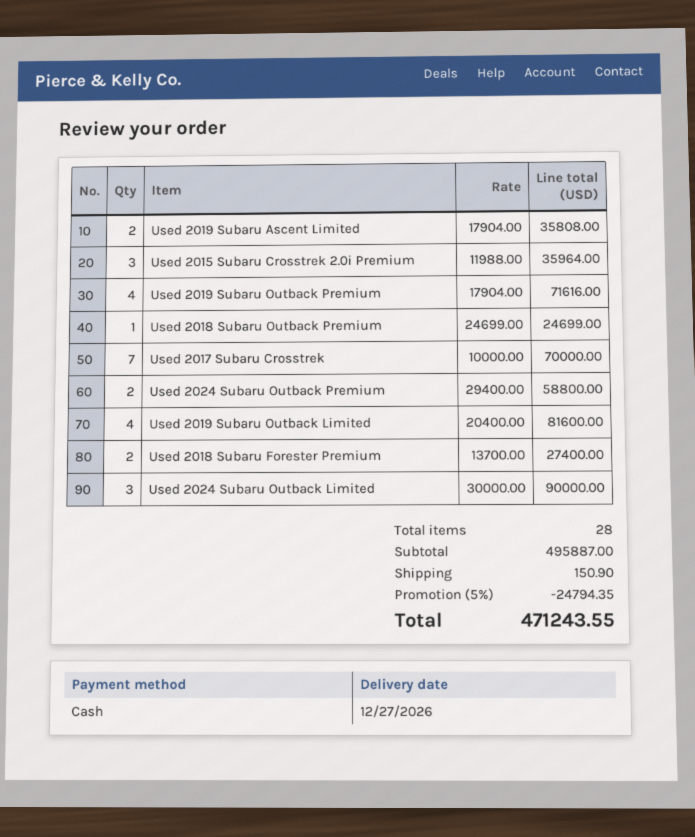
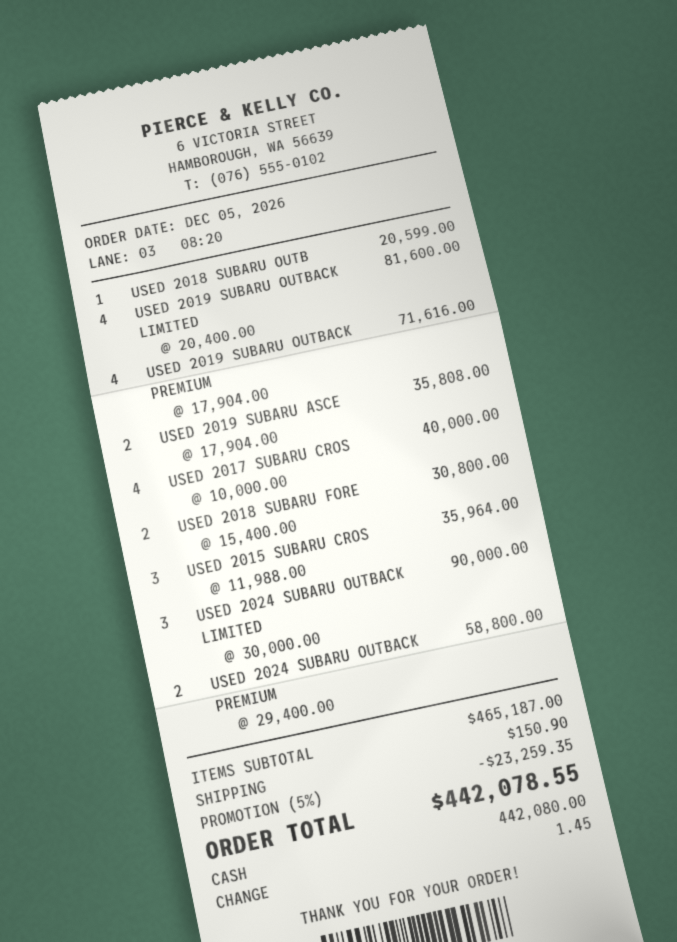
Used 2018 Subaru Outback Premium: 1 x 24699.00 = 24699.00 -> 1 x 20599.00 = 20599.00
Used 2017 Subaru Crosstrek: 7 x 10000.00 = 70000.00 -> 4 x 10000.00 = 40000.00
Used 2018 Subaru Forester Premium: 2 x 13700.00 = 27400.00 -> 2 x 15400.00 = 30800.00
subtotal: 495887.00 -> 465187.00
discount: 5% = 24794.35 -> 5% = 23259.35
total: 471243.55 -> 442078.55

